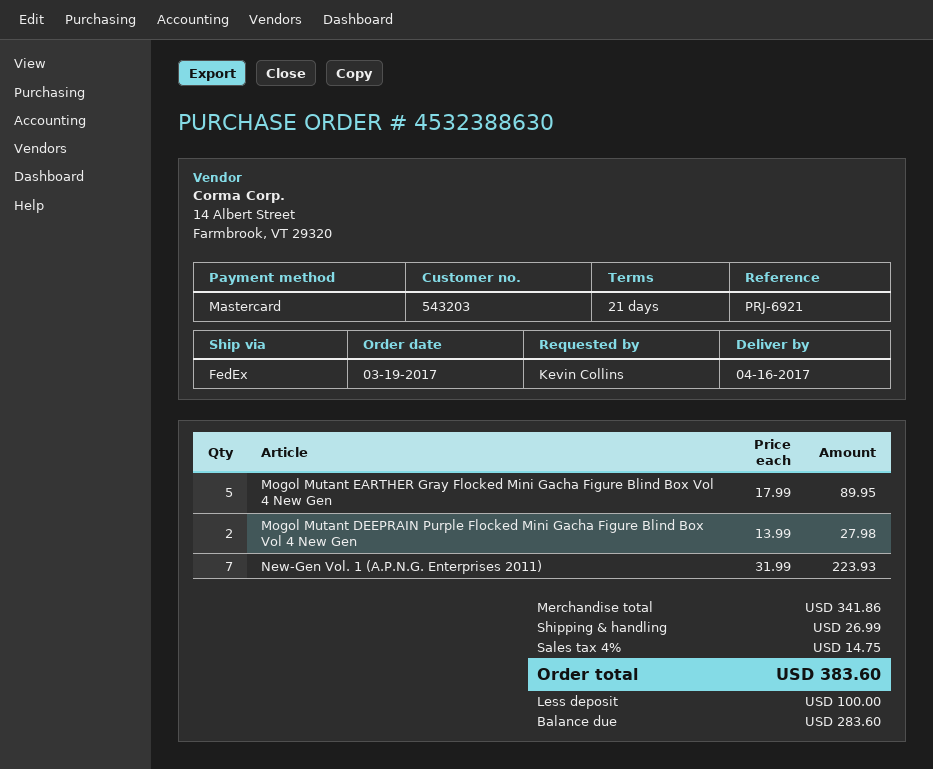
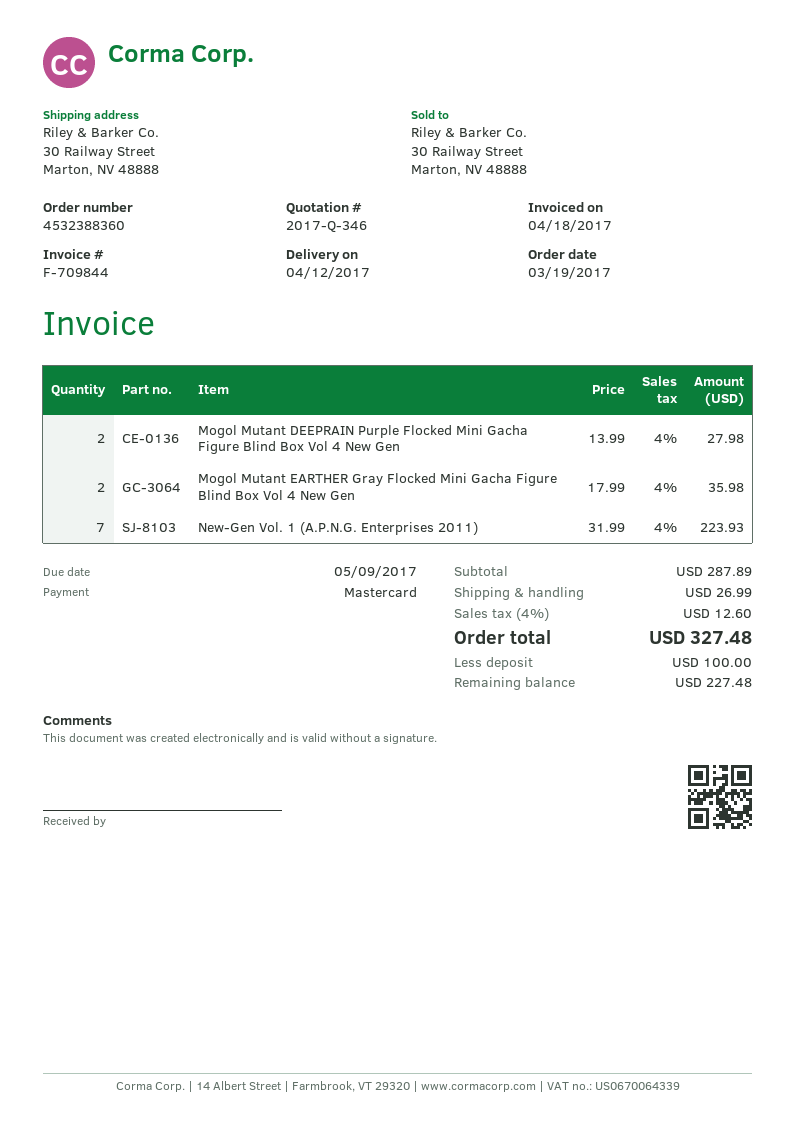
order number: 4532388630 -> 4532388360
delivery date: 2017-04-16 -> 2017-04-12
Mogol Mutant EARTHER Gray Flocked Mini Gacha Figure Blind Box Vol 4 New Gen: 5 x 17.99 = 89.95 -> 2 x 17.99 = 35.98
subtotal: 341.86 -> 287.89
tax: 4% = 14.75 -> 4% = 12.60
total: 383.60 -> 327.48
balance: 283.60 -> 227.48

